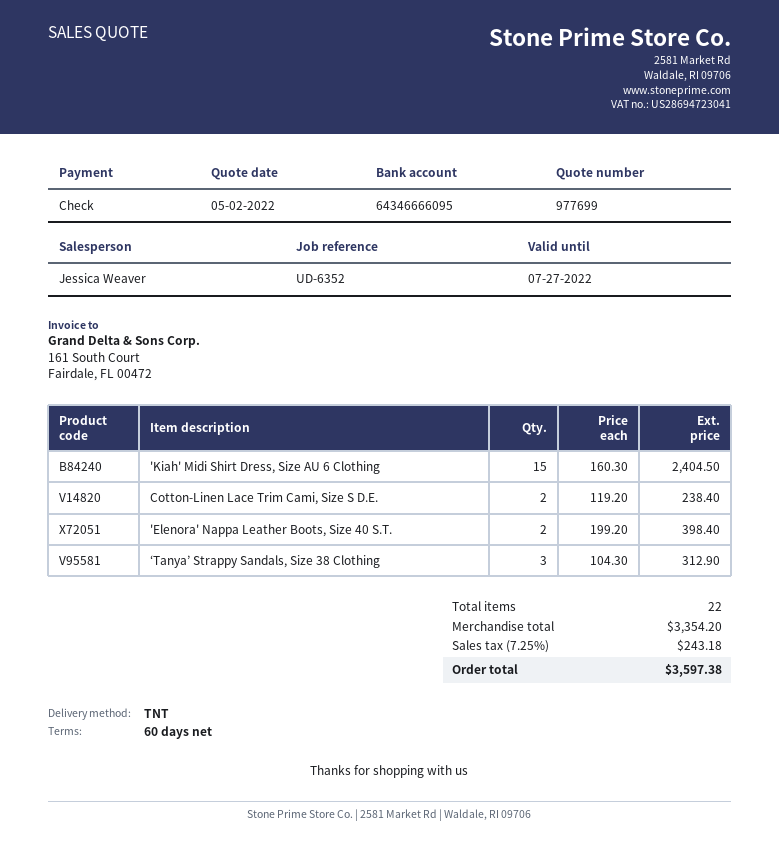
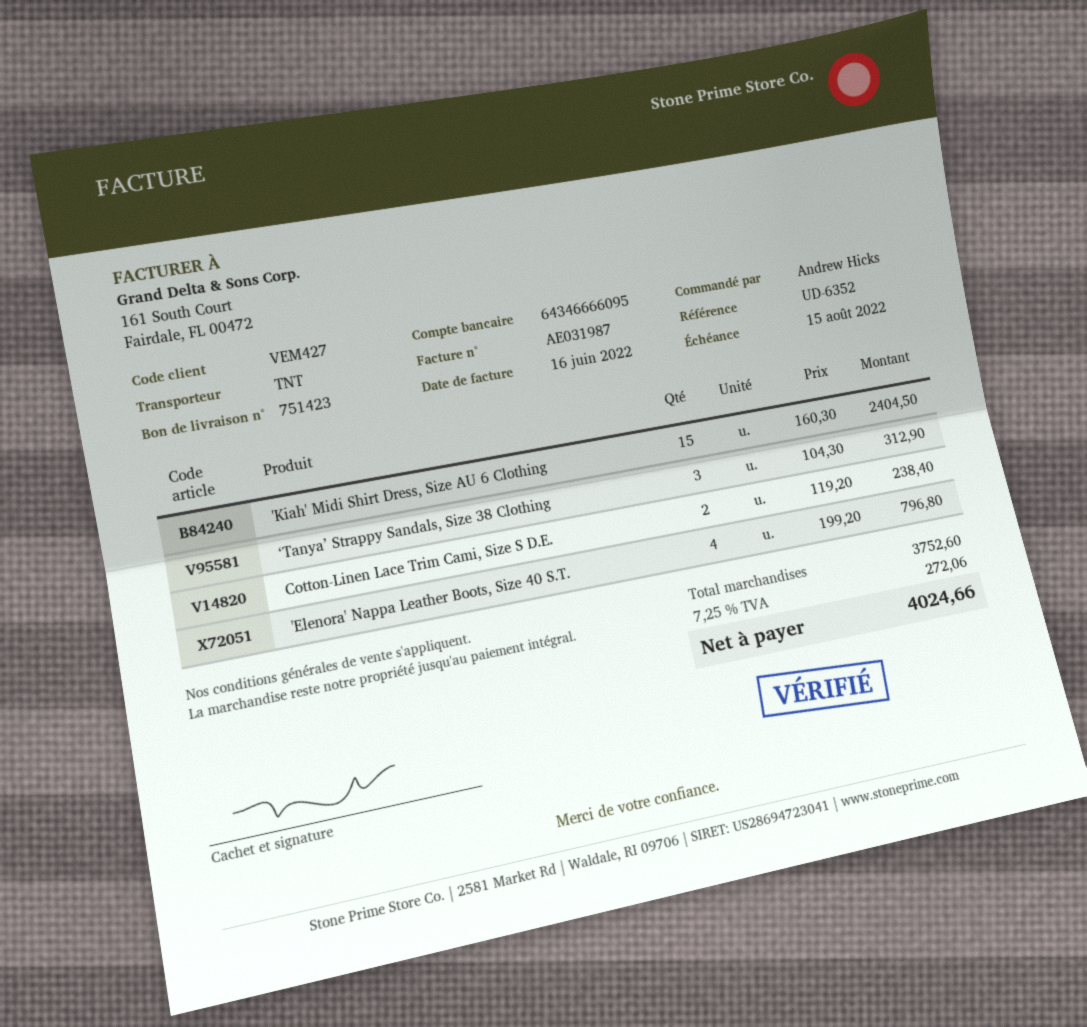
'Elenora' Nappa Leather Boots, Size 40 S.T.: 2 x 199.20 = 398.40 -> 4 x 199.20 = 796.80
subtotal: 3354.20 -> 3752.60
tax: 7.25% = 243.18 -> 7.25% = 272.06
total: 3597.38 -> 4024.66

